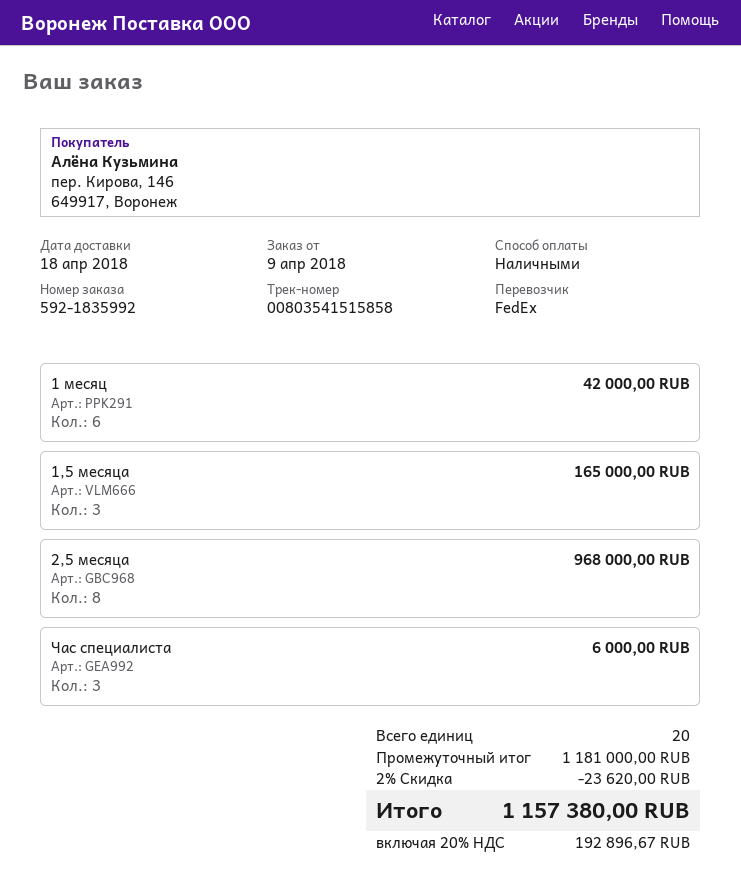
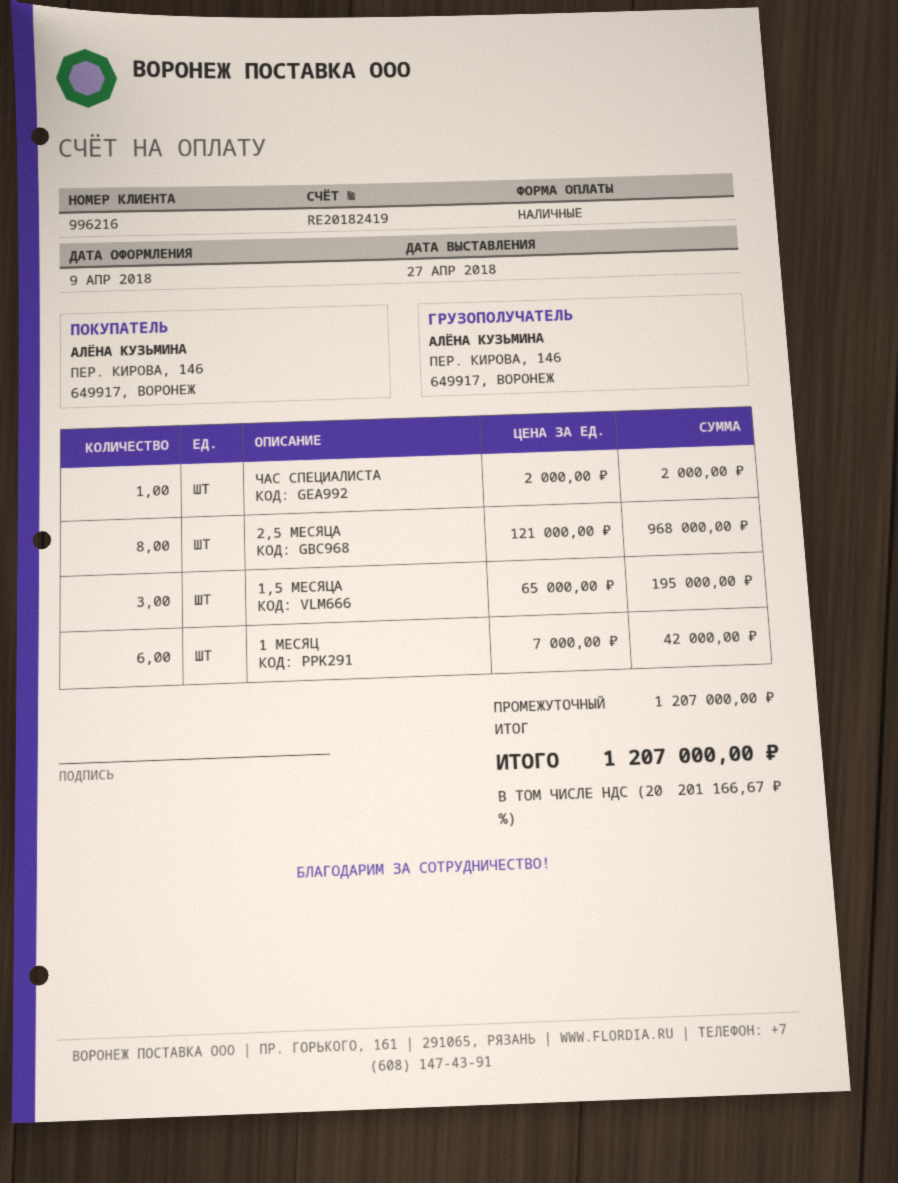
1,5 месяца: 3 for 165000.00 -> 3 for 195000.00
Час специалиста: 3 for 6000.00 -> 1 for 2000.00
subtotal: 1181000.00 -> 1207000.00
discount: 2% = 23620.00 -> none
tax: 20% = 192896.67 -> 20% = 201166.67
total: 1157380.00 -> 1207000.00

